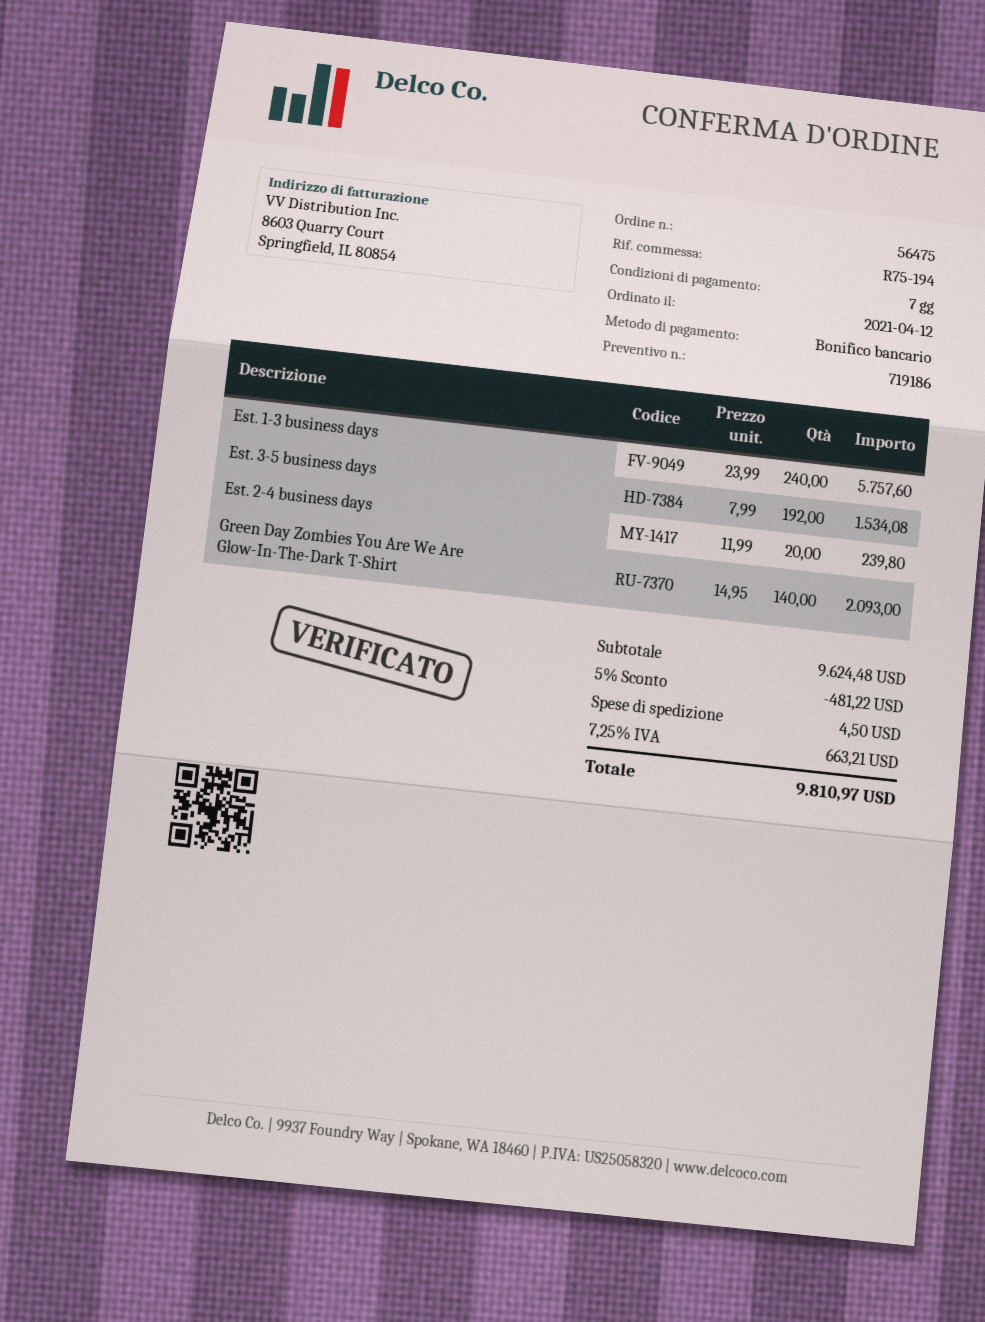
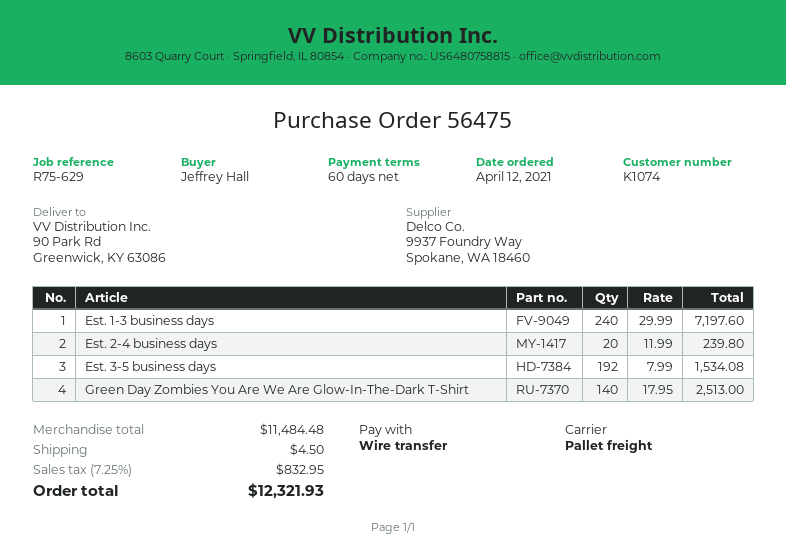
payment terms: 7 days -> 60 days
reference: R75-194 -> R75-629
Est. 1-3 business days: 240 x 23.99 = 5757.60 -> 240 x 29.99 = 7197.60
Green Day Zombies You Are We Are Glow-In-The-Dark T-Shirt: 140 x 14.95 = 2093.00 -> 140 x 17.95 = 2513.00
subtotal: 9624.48 -> 11484.48
discount: 5% = 481.22 -> none
tax: 7.25% = 663.21 -> 7.25% = 832.95
total: 9810.97 -> 12321.93

